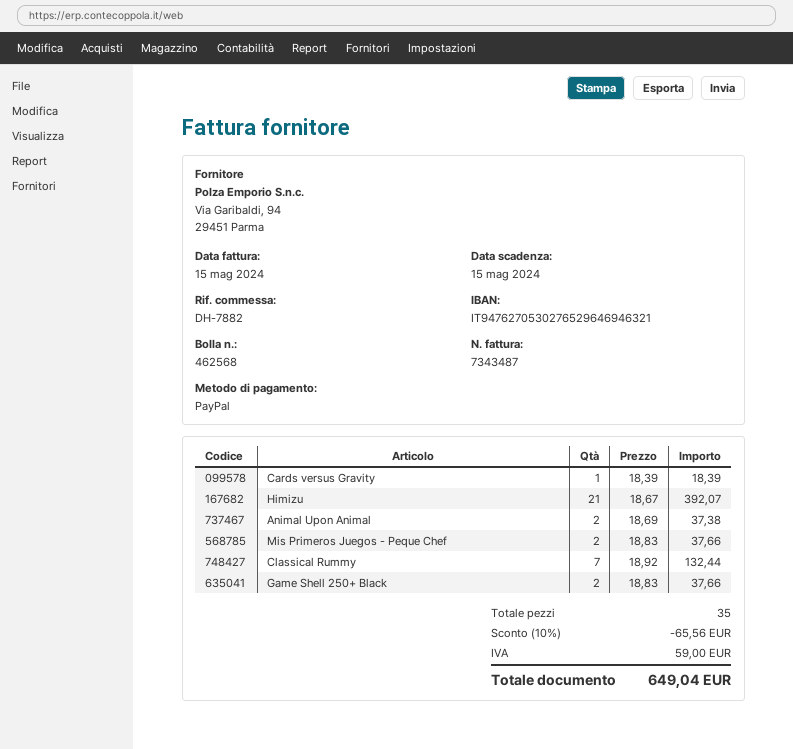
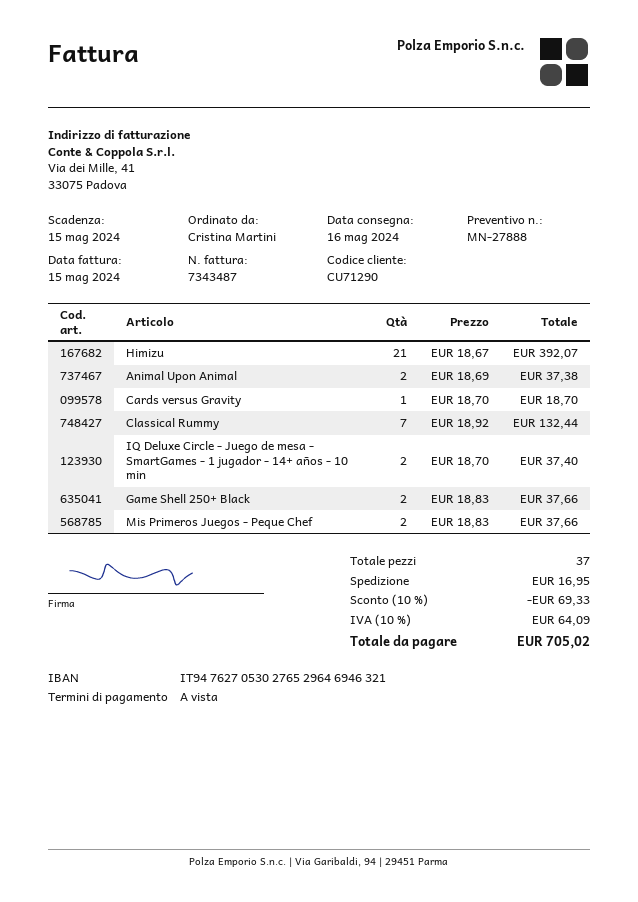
Cards versus Gravity: 1 x 18.39 = 18.39 -> 1 x 18.70 = 18.70
IQ Deluxe Circle - Juego de mesa - SmartGames - 1 jugador - 14+ años - 10 min: none -> 2 x 18.70 = 37.40
total quantity: 35 -> 37
discount: 10% = 65.56 -> 10% = 69.33
shipping: none -> 16.95
tax: 59.00 -> 64.09
total: 649.04 -> 705.02

